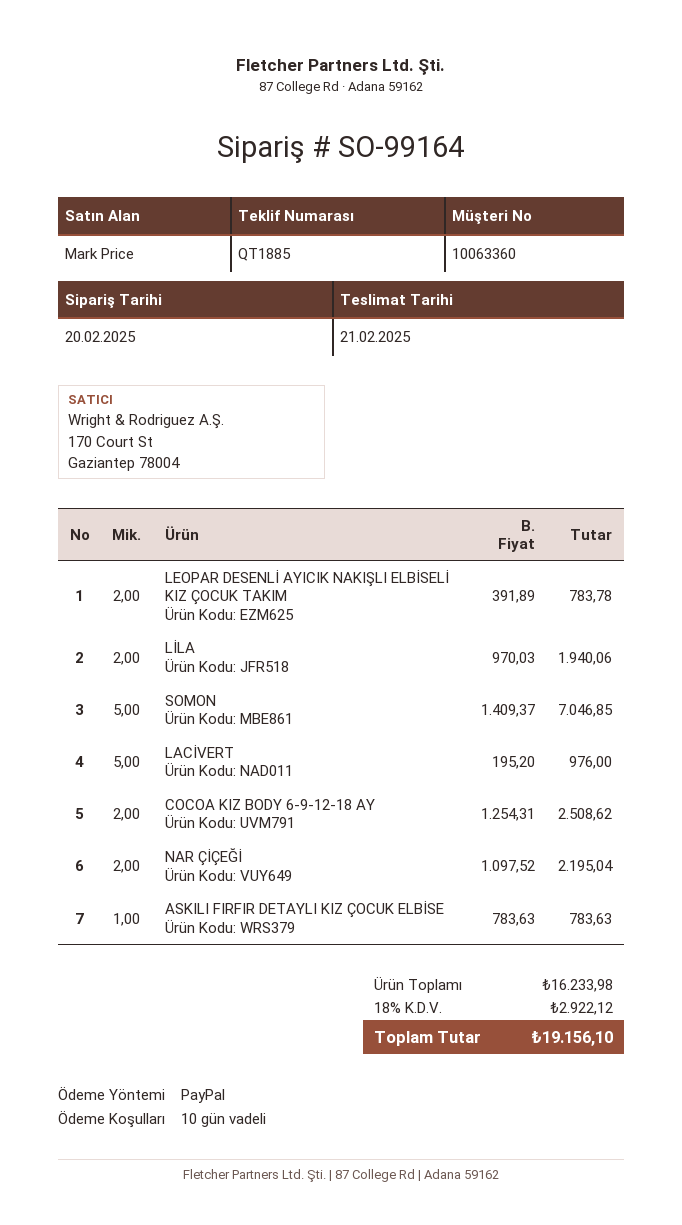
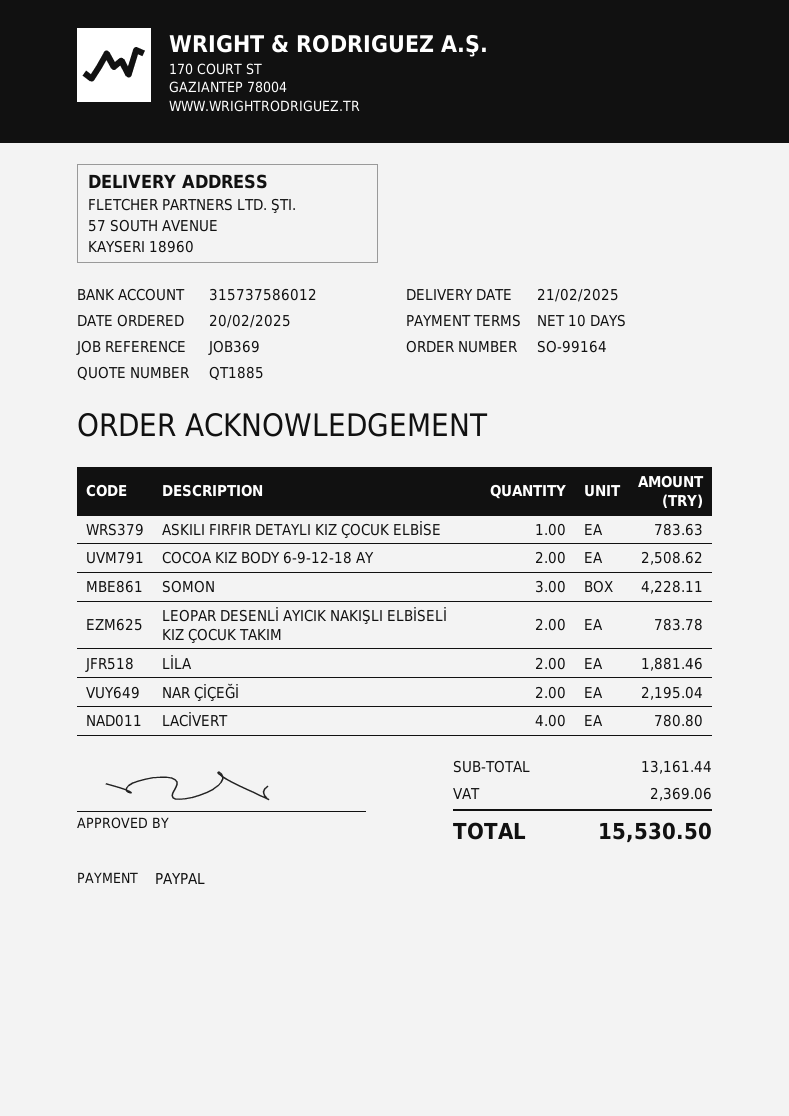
LİLA: 2 for 1940.06 -> 2 for 1881.46
SOMON: 5 for 7046.85 -> 3 for 4228.11
LACİVERT: 5 for 976.00 -> 4 for 780.80
subtotal: 16233.98 -> 13161.44
tax: 2922.12 -> 2369.06
total: 19156.10 -> 15530.50

